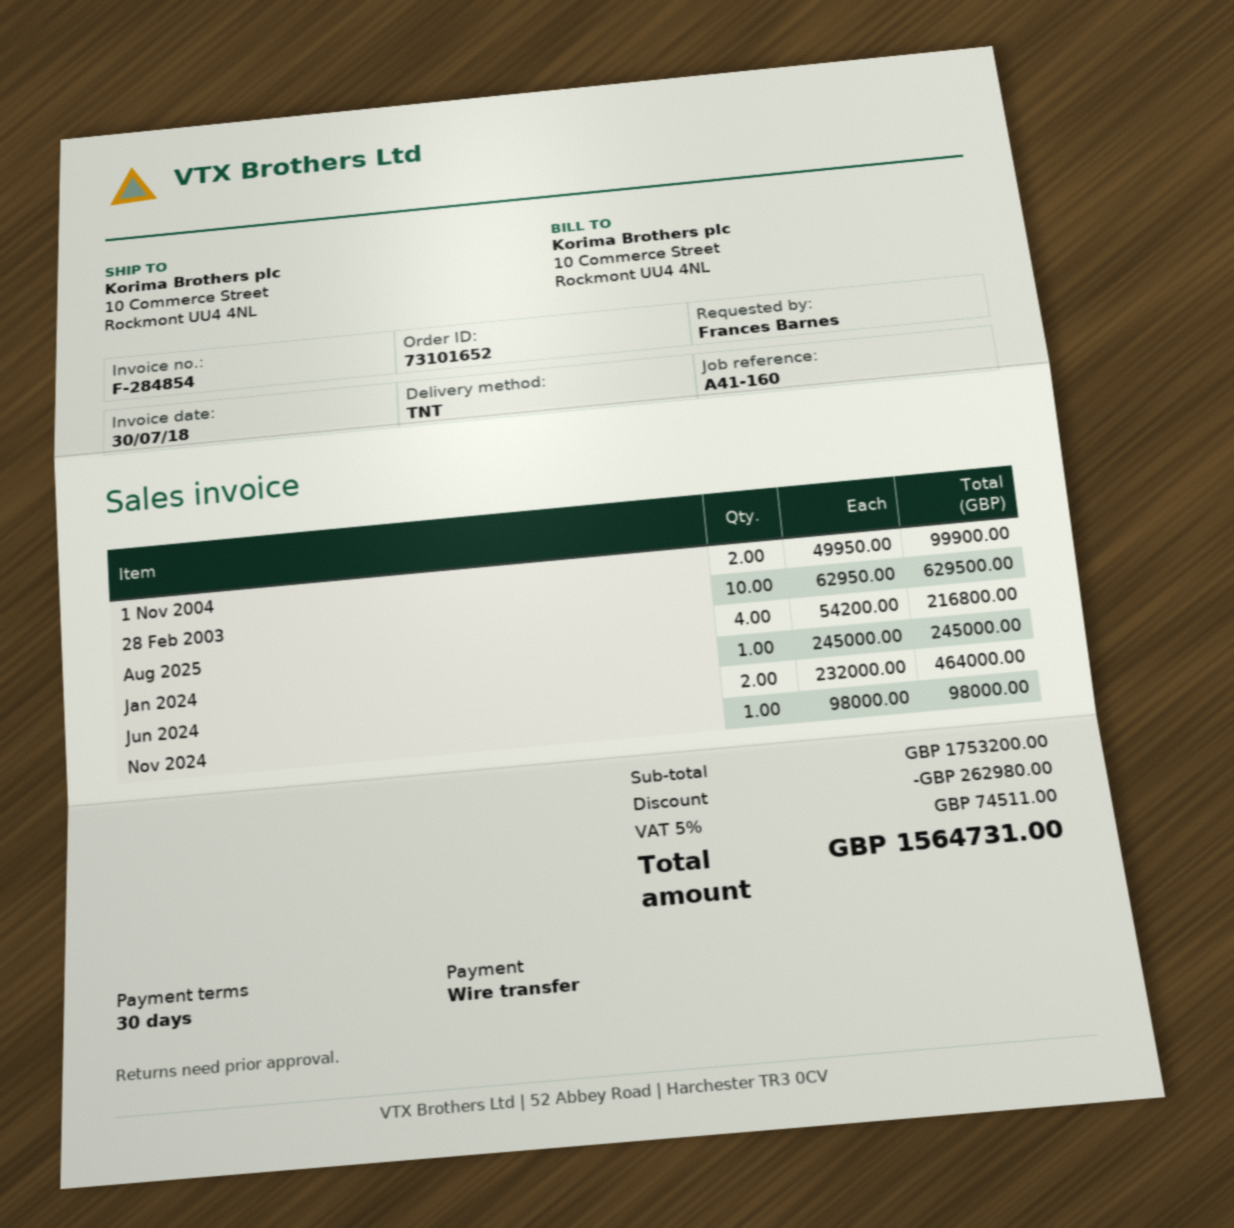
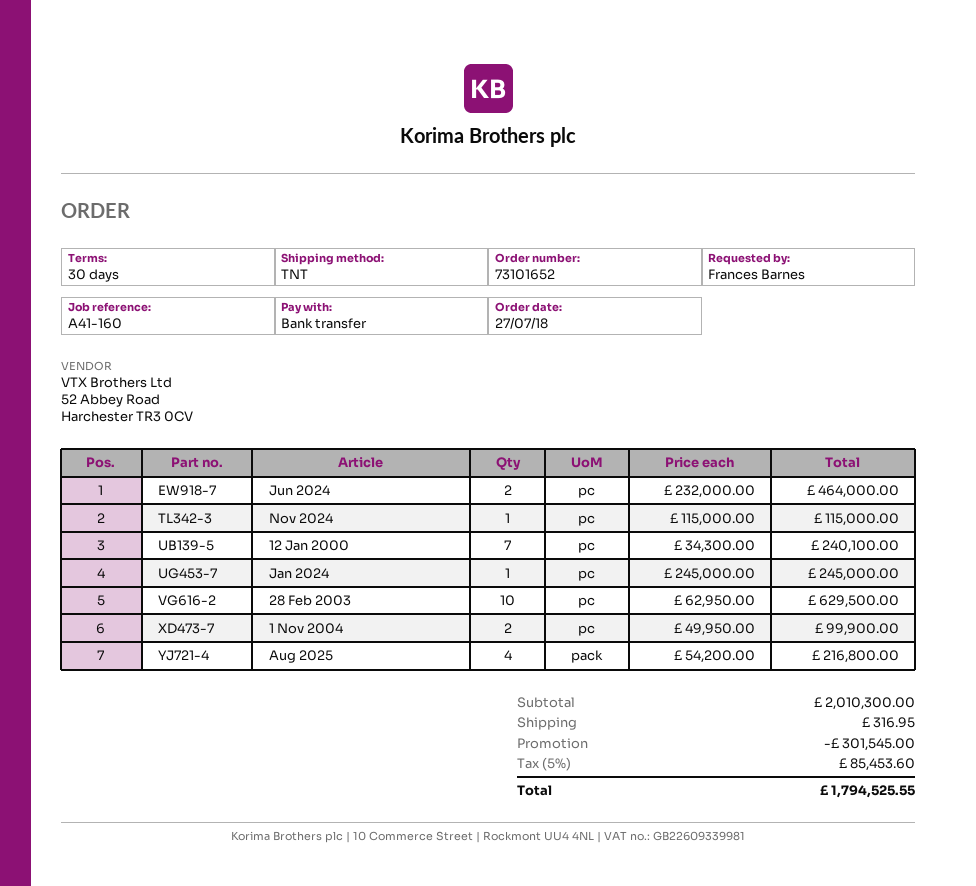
Nov 2024: 1 x 98000.00 = 98000.00 -> 1 x 115000.00 = 115000.00
12 Jan 2000: none -> 7 x 34300.00 = 240100.00
subtotal: 1753200.00 -> 2010300.00
discount: 262980.00 -> 301545.00
shipping: none -> 316.95
tax: 5% = 74511.00 -> 5% = 85453.60
total: 1564731.00 -> 1794525.55

